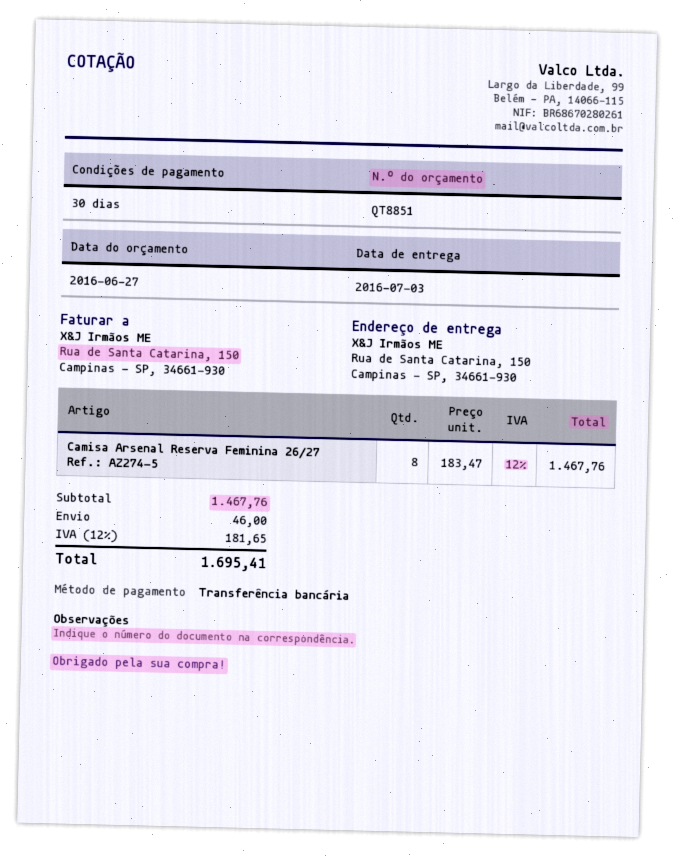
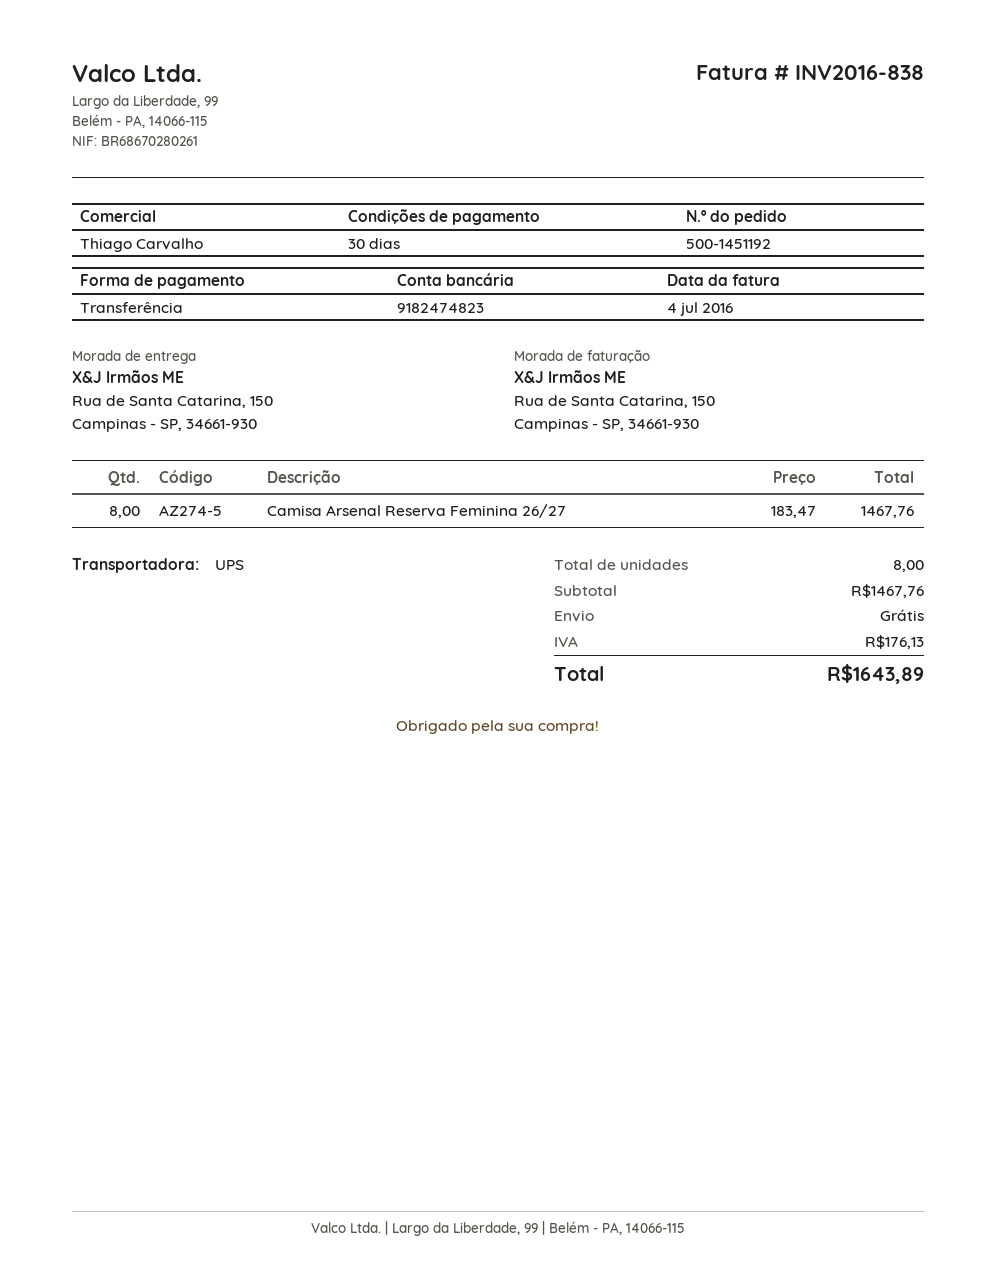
shipping: 46.00 -> 0.00
tax: 181.65 -> 176.13
total: 1695.41 -> 1643.89

